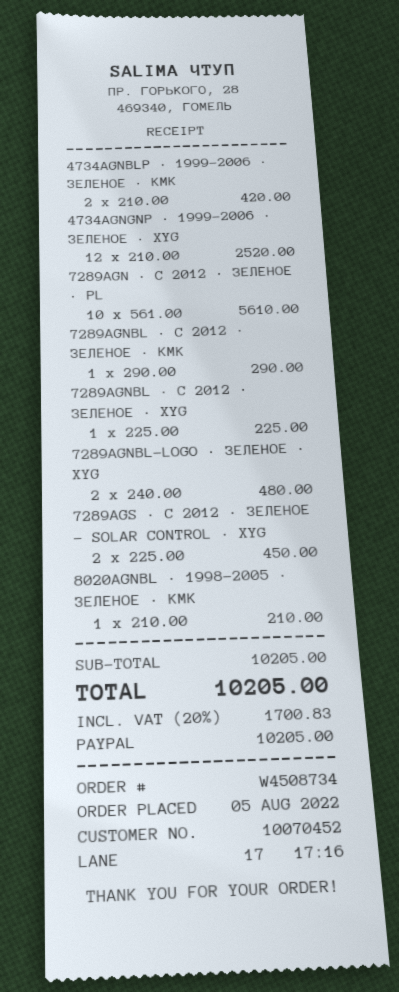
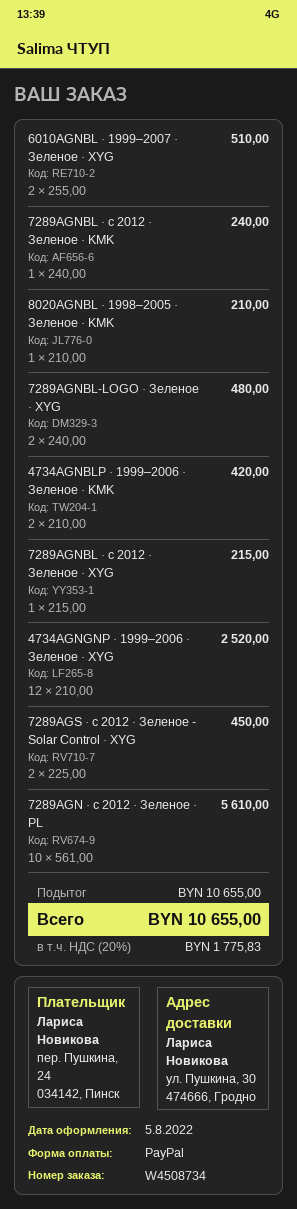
7289AGNBL · С 2012 · ЗЕЛЕНОЕ · KMK: 1 x 290.00 = 290.00 -> 1 x 240.00 = 240.00
7289AGNBL · С 2012 · ЗЕЛЕНОЕ · XYG: 1 x 225.00 = 225.00 -> 1 x 215.00 = 215.00
6010AGNBL · 1999–2007 · Зеленое · XYG: none -> 2 x 255.00 = 510.00
subtotal: 10205.00 -> 10655.00
tax: 20% = 1700.83 -> 20% = 1775.83
total: 10205.00 -> 10655.00

